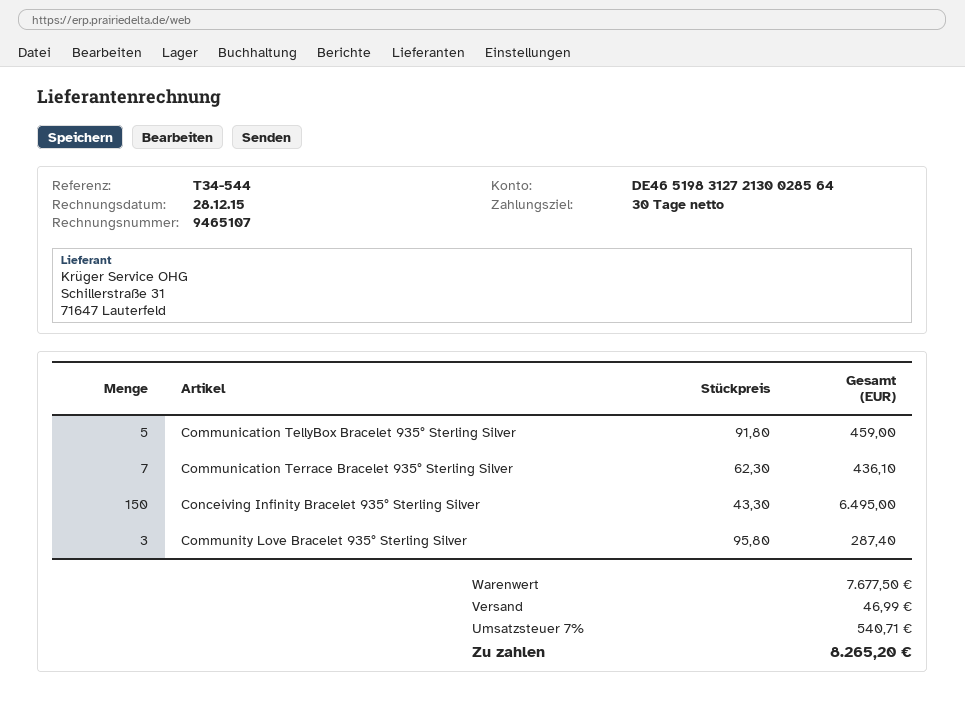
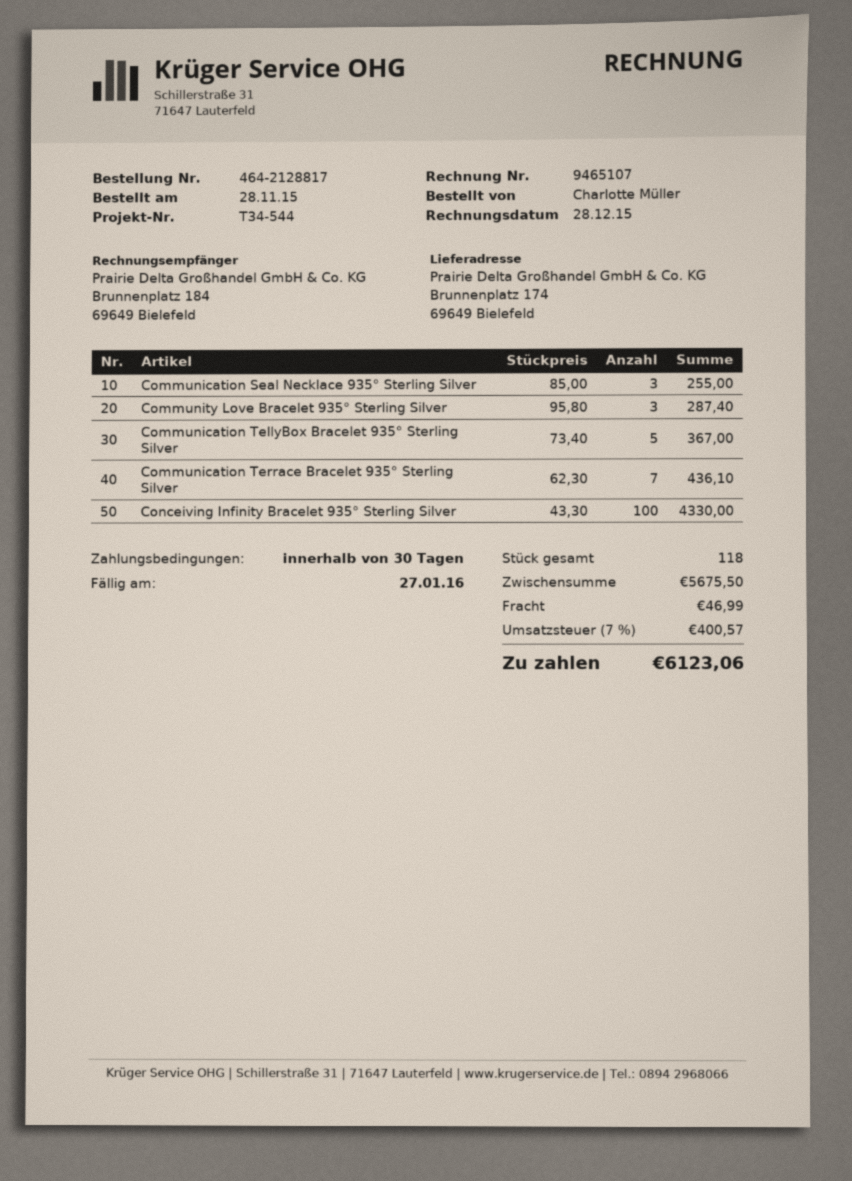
Communication TellyBox Bracelet 935° Sterling Silver: 5 x 91.80 = 459.00 -> 5 x 73.40 = 367.00
Conceiving Infinity Bracelet 935° Sterling Silver: 150 x 43.30 = 6495.00 -> 100 x 43.30 = 4330.00
Communication Seal Necklace 935° Sterling Silver: none -> 3 x 85.00 = 255.00
subtotal: 7677.50 -> 5675.50
tax: 7% = 540.71 -> 7% = 400.57
total: 8265.20 -> 6123.06

